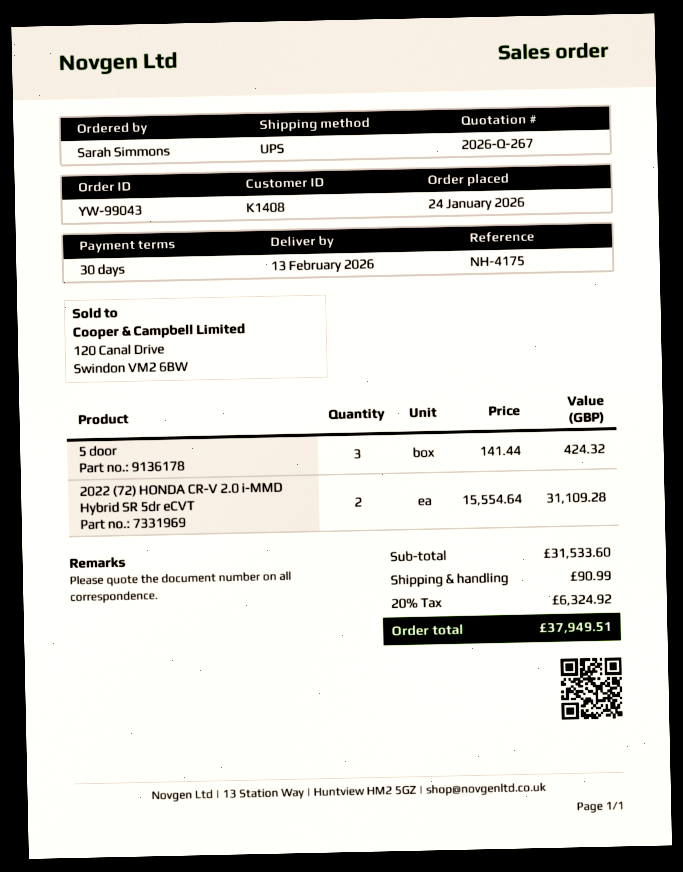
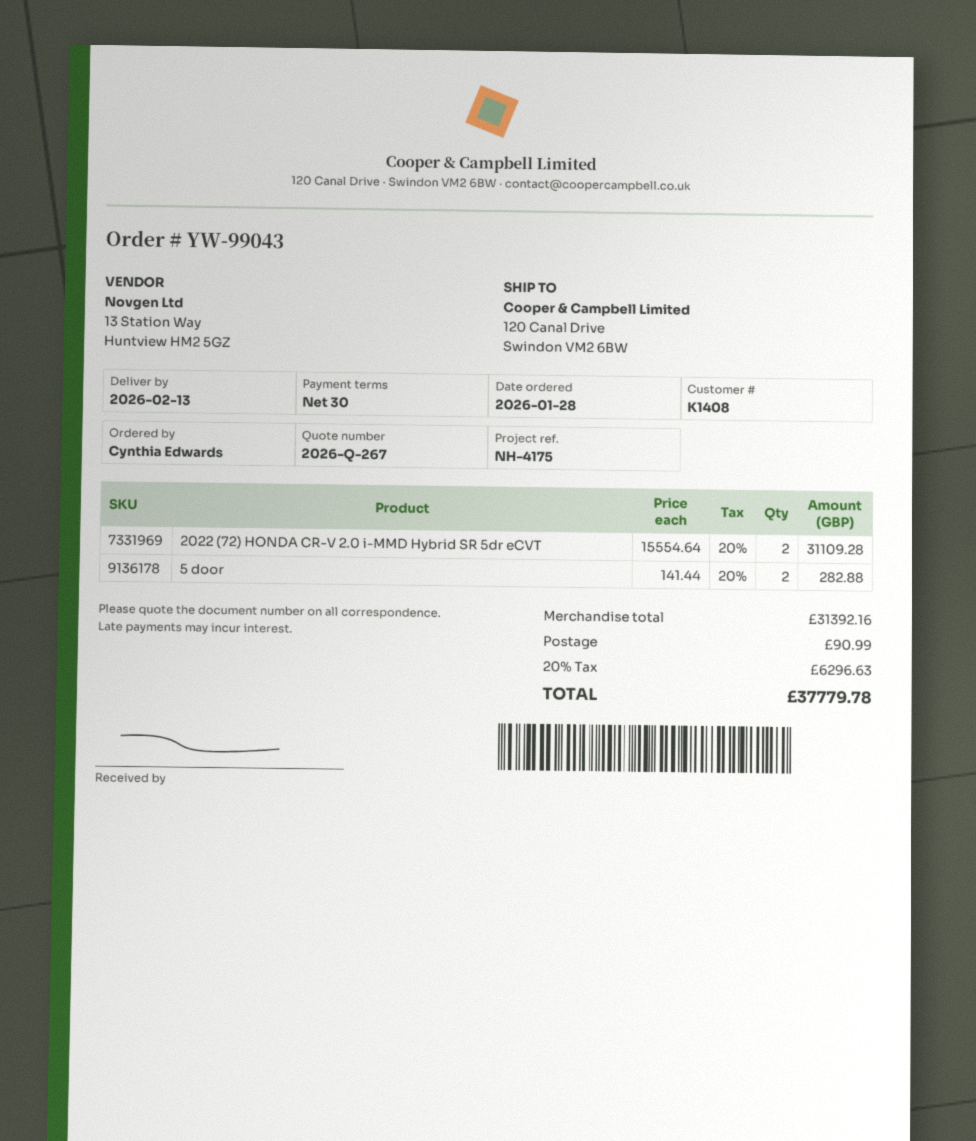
order date: 2026-01-24 -> 2026-01-28
ordered by: Sarah Simmons -> Cynthia Edwards
5 door: 3 x 141.44 = 424.32 -> 2 x 141.44 = 282.88
subtotal: 31533.60 -> 31392.16
tax: 20% = 6324.92 -> 20% = 6296.63
total: 37949.51 -> 37779.78

